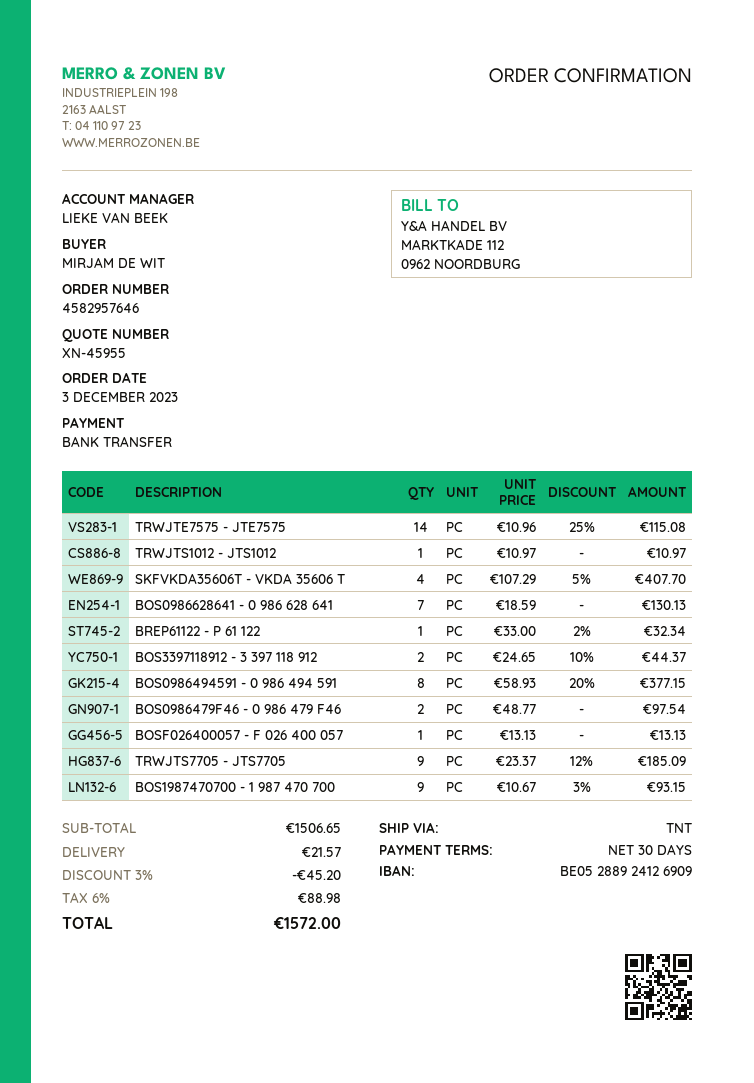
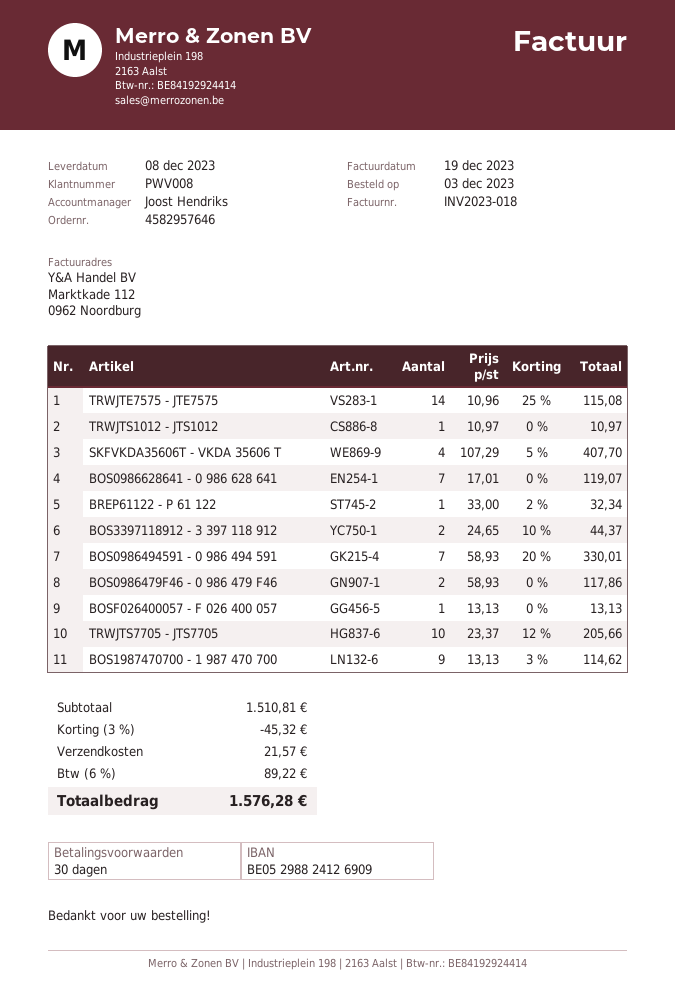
sales rep: LIEKE VAN BEEK -> Joost Hendriks
bank account: BE05288924126909 -> BE05298824126909
BOS0986628641 - 0 986 628 641: 7 x 18.59 = 130.13 -> 7 x 17.01 = 119.07
BOS0986494591 - 0 986 494 591: 8 x 58.93 - 20% = 377.15 -> 7 x 58.93 - 20% = 330.01
BOS0986479F46 - 0 986 479 F46: 2 x 48.77 = 97.54 -> 2 x 58.93 = 117.86
TRWJTS7705 - JTS7705: 9 x 23.37 - 12% = 185.09 -> 10 x 23.37 - 12% = 205.66
BOS1987470700 - 1 987 470 700: 9 x 10.67 - 3% = 93.15 -> 9 x 13.13 - 3% = 114.62
subtotal: 1506.65 -> 1510.81
discount: 3% = 45.20 -> 3% = 45.32
tax: 6% = 88.98 -> 6% = 89.22
total: 1572.00 -> 1576.28

